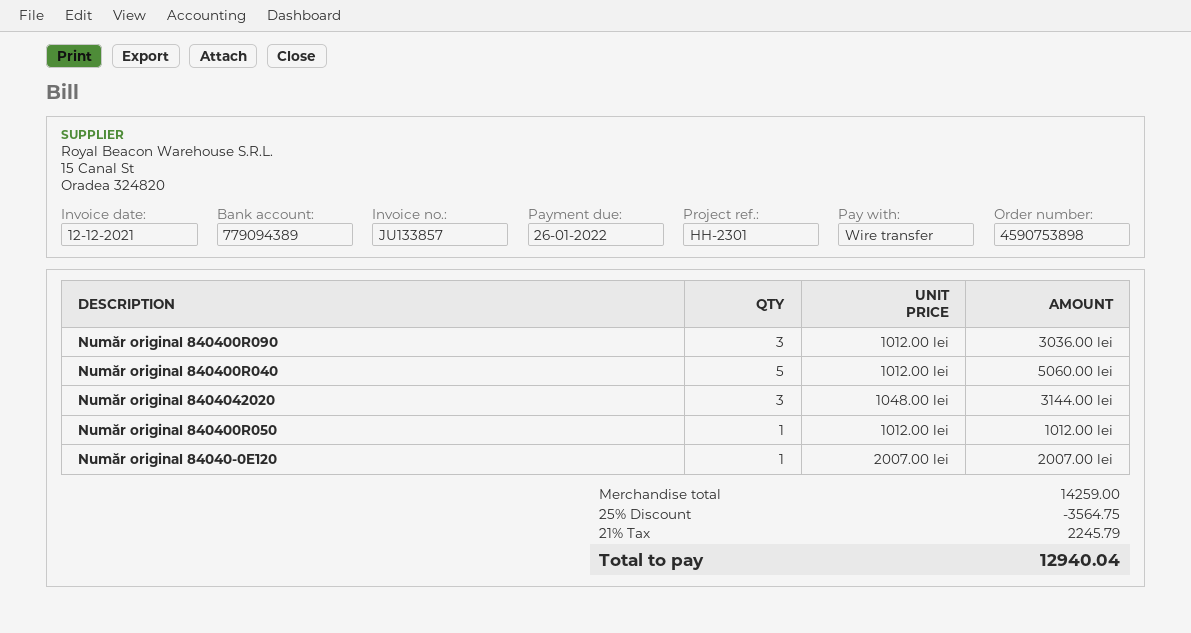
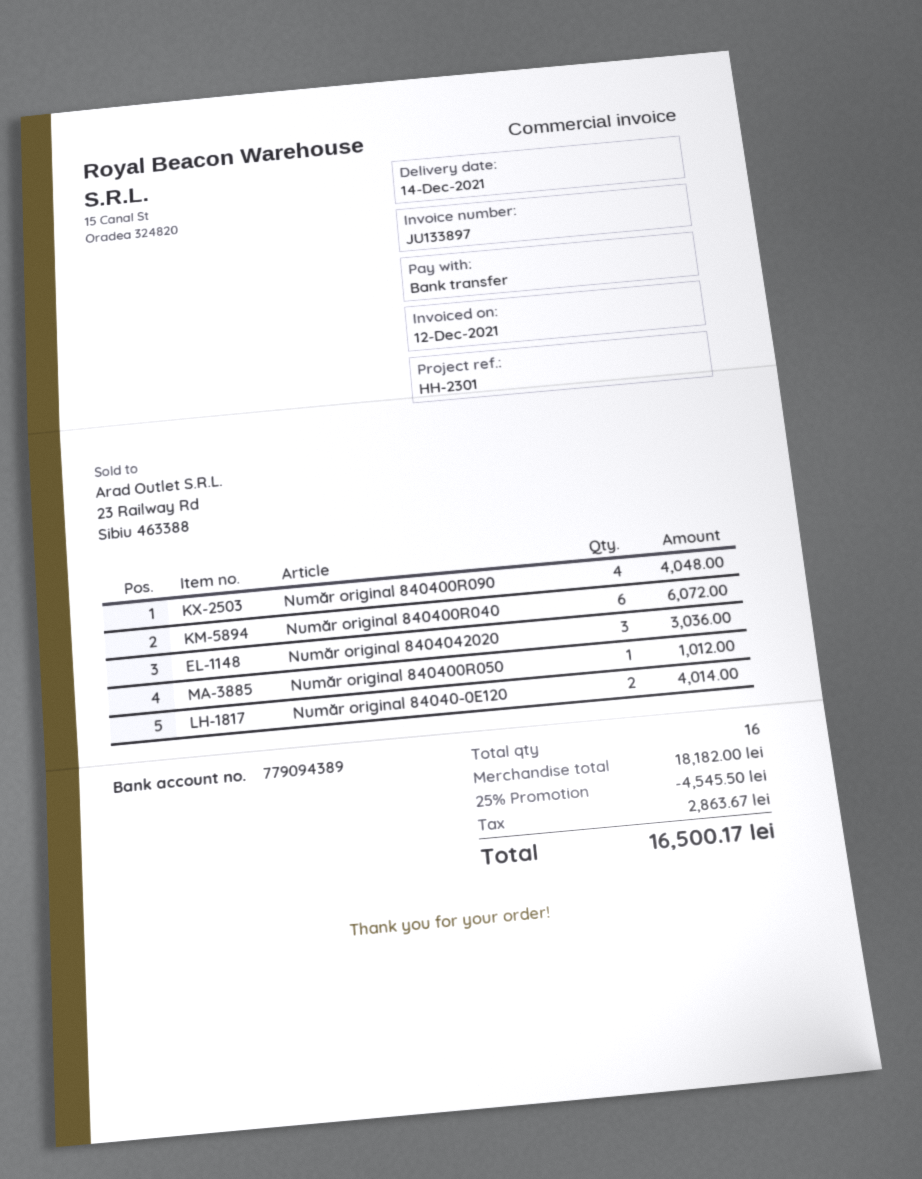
invoice number: JU133857 -> JU133897
Număr original 840400R090: 3 for 3036.00 -> 4 for 4048.00
Număr original 840400R040: 5 for 5060.00 -> 6 for 6072.00
Număr original 8404042020: 3 for 3144.00 -> 3 for 3036.00
Număr original 84040-0E120: 1 for 2007.00 -> 2 for 4014.00
subtotal: 14259.00 -> 18182.00
discount: 25% = 3564.75 -> 25% = 4545.50
tax: 2245.79 -> 2863.67
total: 12940.04 -> 16500.17

